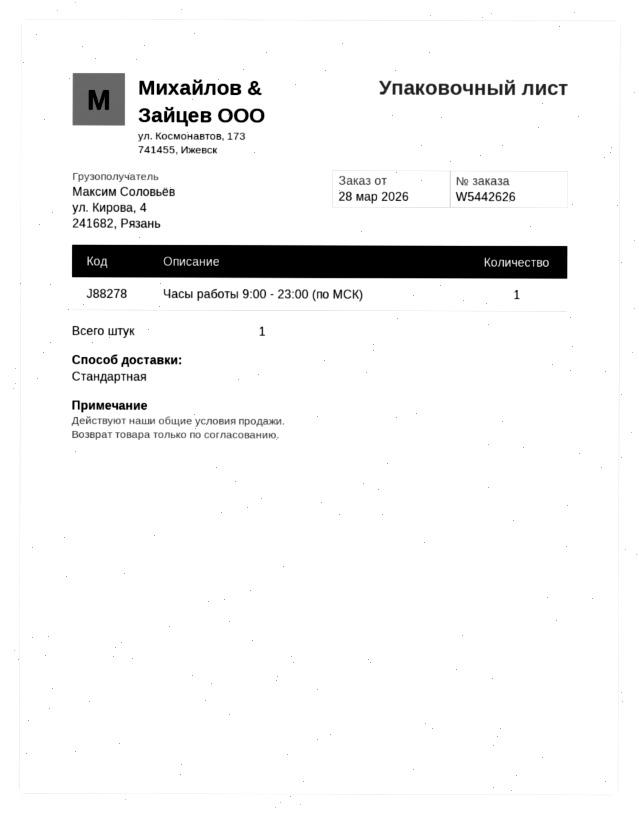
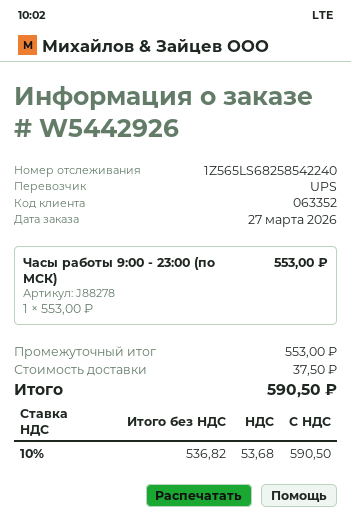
order number: W5442626 -> W5442926
order date: 2026-03-28 -> 2026-03-27
shipping method: standard -> UPS

